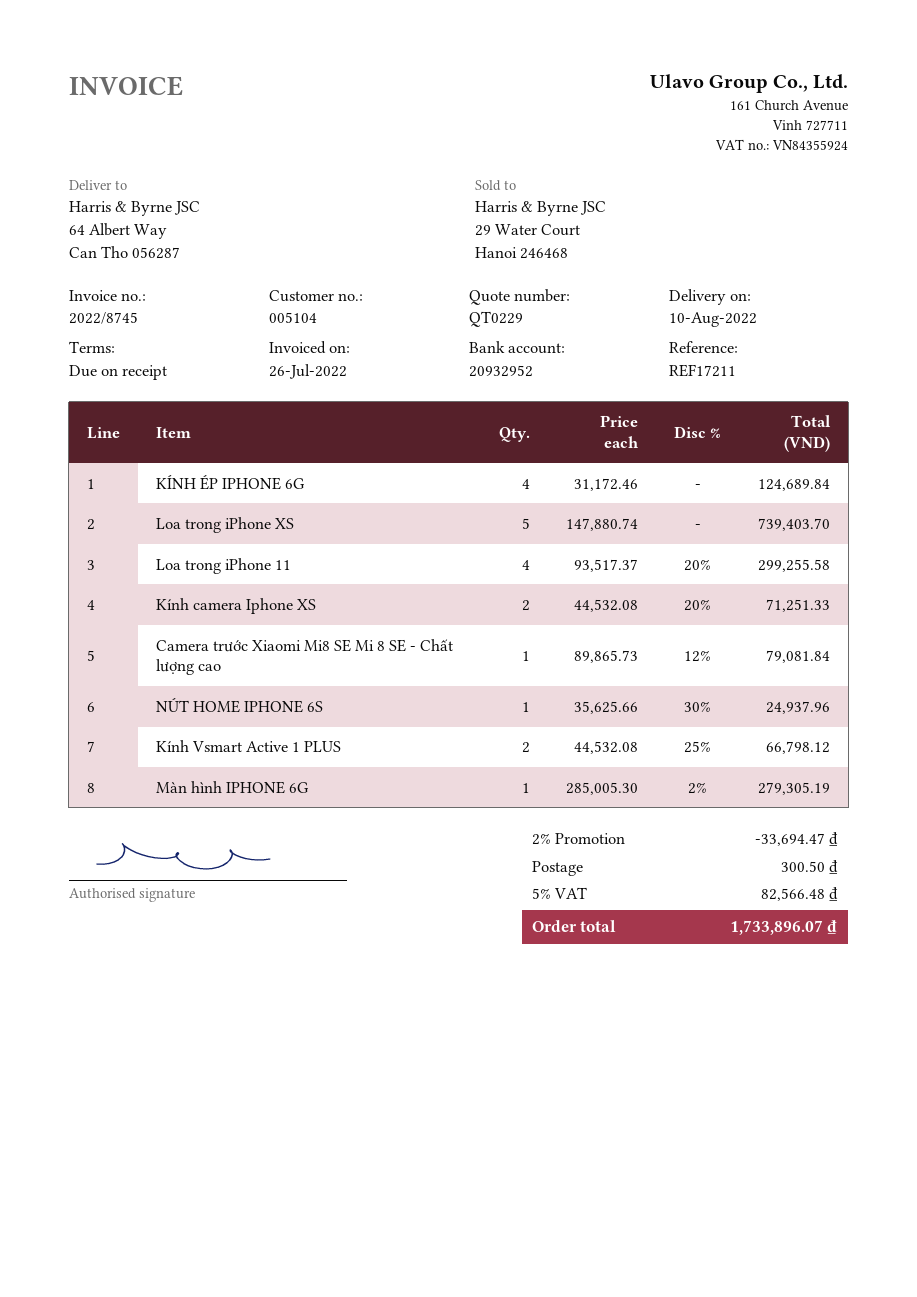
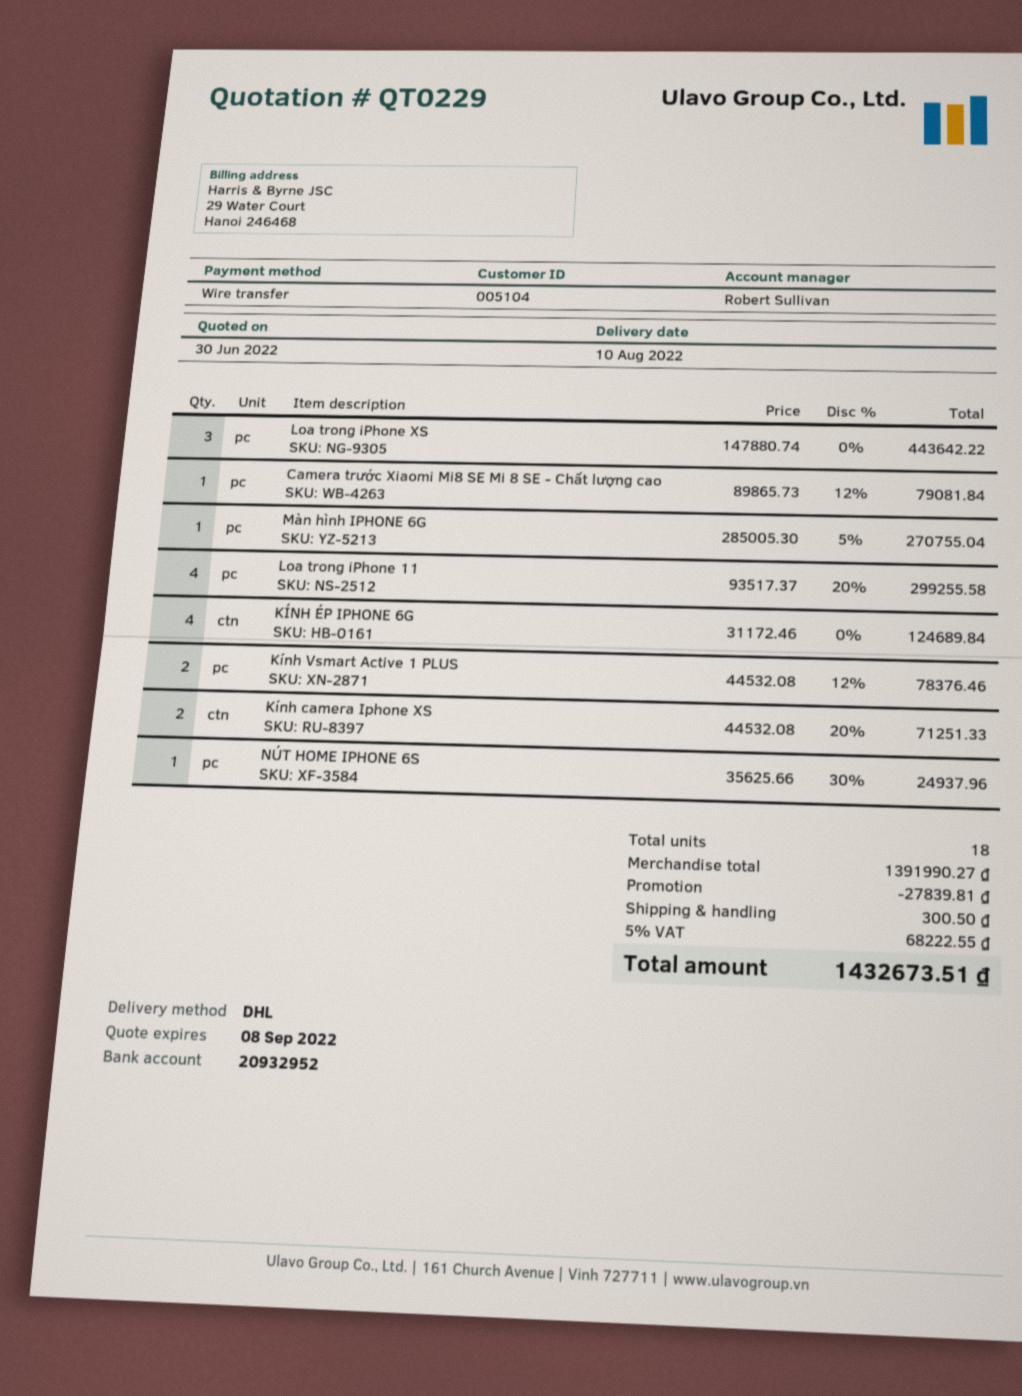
Loa trong iPhone XS: 5 x 147880.74 = 739403.70 -> 3 x 147880.74 = 443642.22
Kính Vsmart Active 1 PLUS: 2 x 44532.08 - 25% = 66798.12 -> 2 x 44532.08 - 12% = 78376.46
Màn hình IPHONE 6G: 1 x 285005.30 - 2% = 279305.19 -> 1 x 285005.30 - 5% = 270755.04
discount: 33694.47 -> 27839.81
tax: 5% = 82566.48 -> 5% = 68222.55
total: 1733896.07 -> 1432673.51

